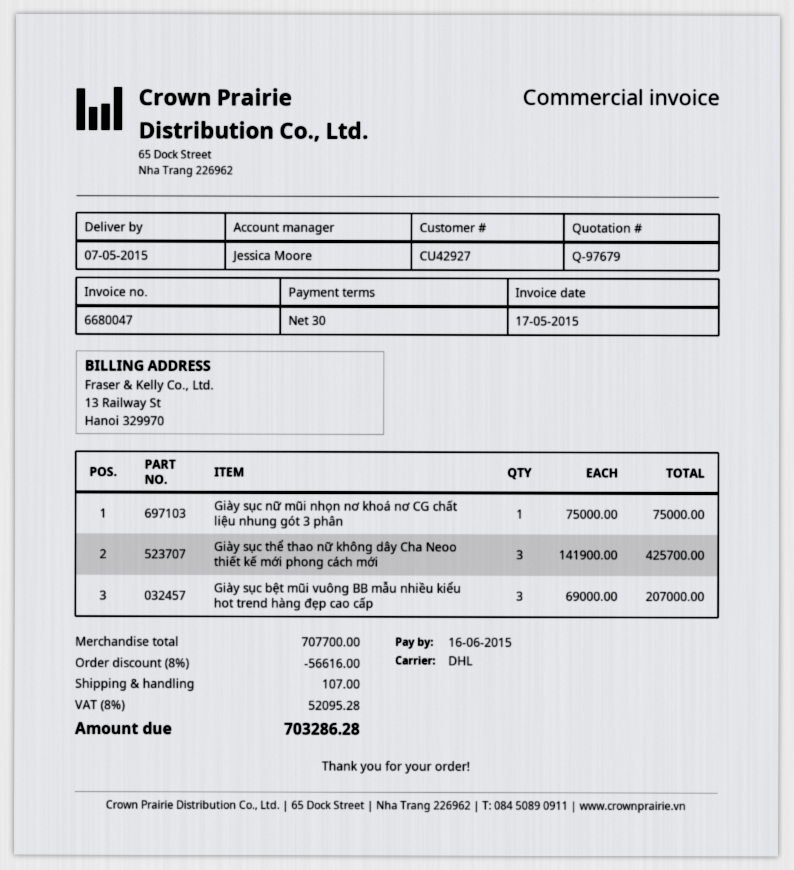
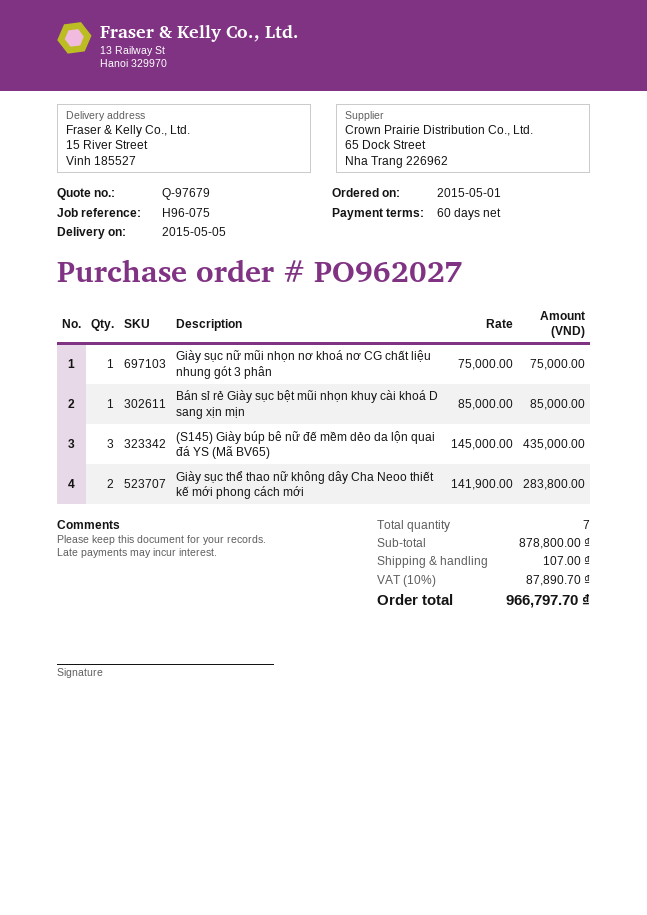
delivery date: 2015-05-07 -> 2015-05-05
payment terms: 30 days -> 60 days
Giày sục thể thao nữ không dây Cha Neoo thiết kế mới phong cách mới: 3 x 141900.00 = 425700.00 -> 2 x 141900.00 = 283800.00
Giày sục bệt mũi vuông BB mẫu nhiều kiểu hot trend hàng đẹp cao cấp: 3 x 69000.00 = 207000.00 -> none
Bán sỉ rẻ Giày sục bệt mũi nhọn khuy cài khoá D sang xịn mịn: none -> 1 x 85000.00 = 85000.00
(S145) Giày búp bê nữ đế mềm dẻo da lộn quai đá YS (Mã BV65): none -> 3 x 145000.00 = 435000.00
subtotal: 707700.00 -> 878800.00
discount: 8% = 56616.00 -> none
tax: 8% = 52095.28 -> 10% = 87890.70
total: 703286.28 -> 966797.70

